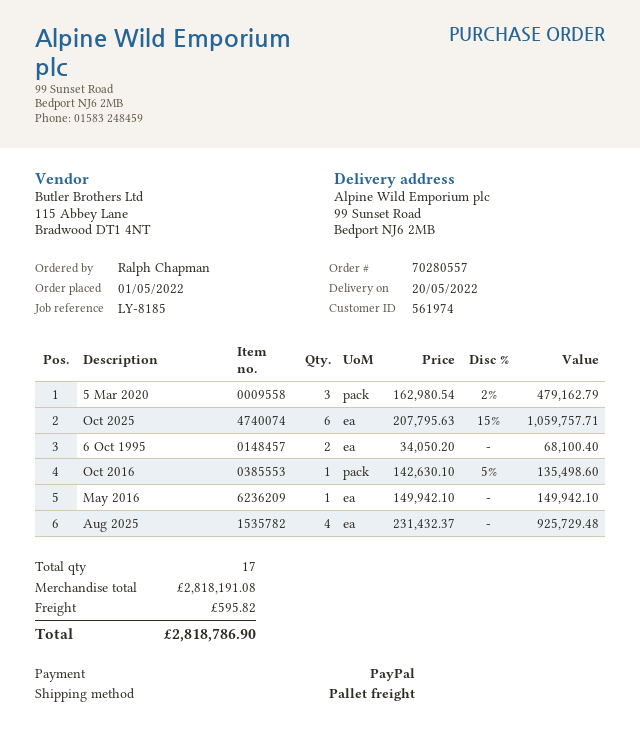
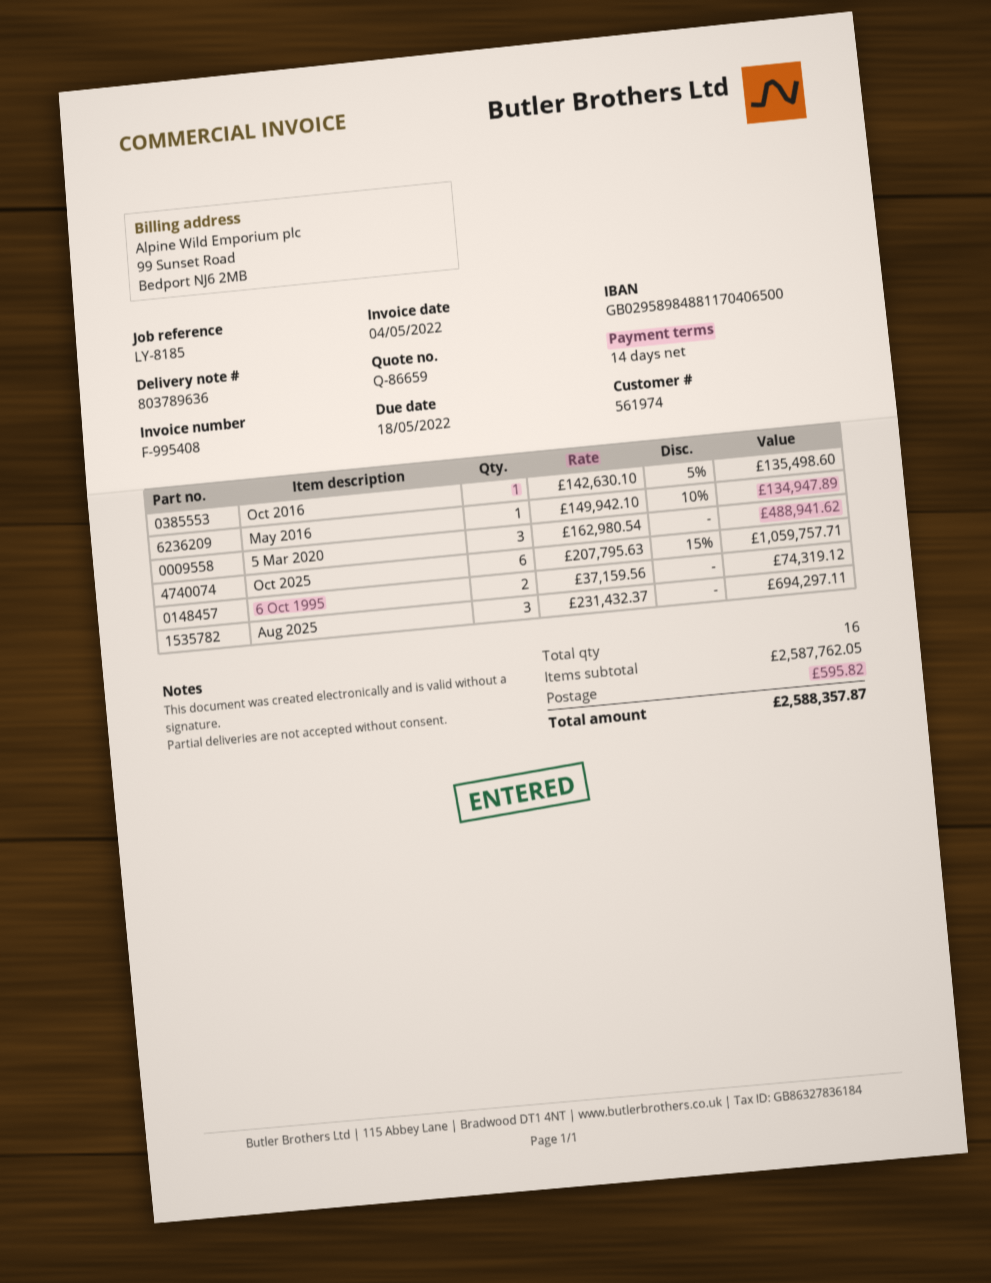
5 Mar 2020: 3 x 162980.54 - 2% = 479162.79 -> 3 x 162980.54 = 488941.62
6 Oct 1995: 2 x 34050.20 = 68100.40 -> 2 x 37159.56 = 74319.12
May 2016: 1 x 149942.10 = 149942.10 -> 1 x 149942.10 - 10% = 134947.89
Aug 2025: 4 x 231432.37 = 925729.48 -> 3 x 231432.37 = 694297.11
total quantity: 17 -> 16
subtotal: 2818191.08 -> 2587762.05
total: 2818786.90 -> 2588357.87

